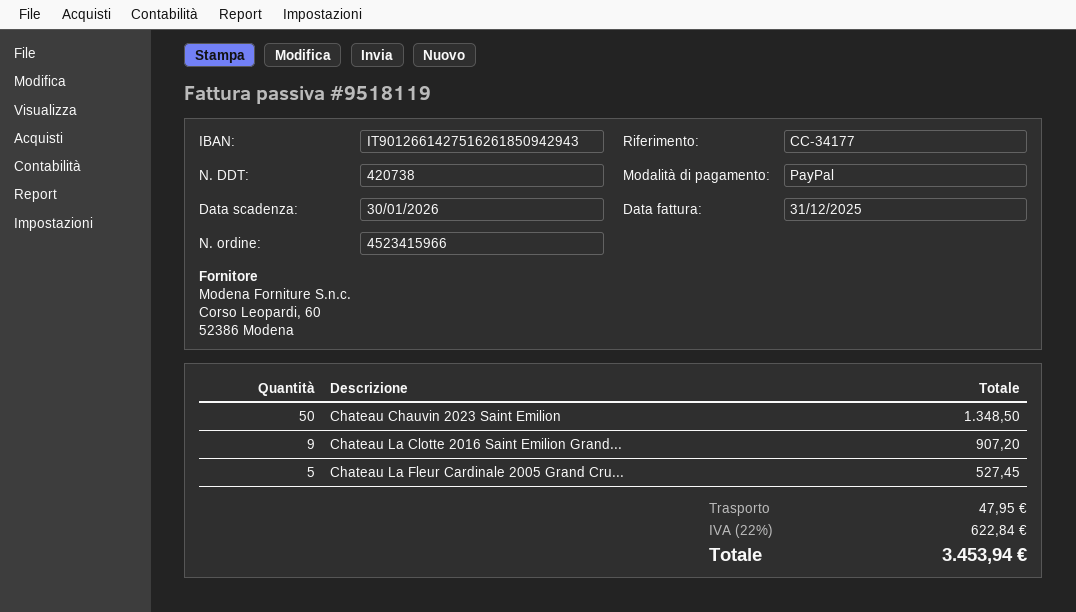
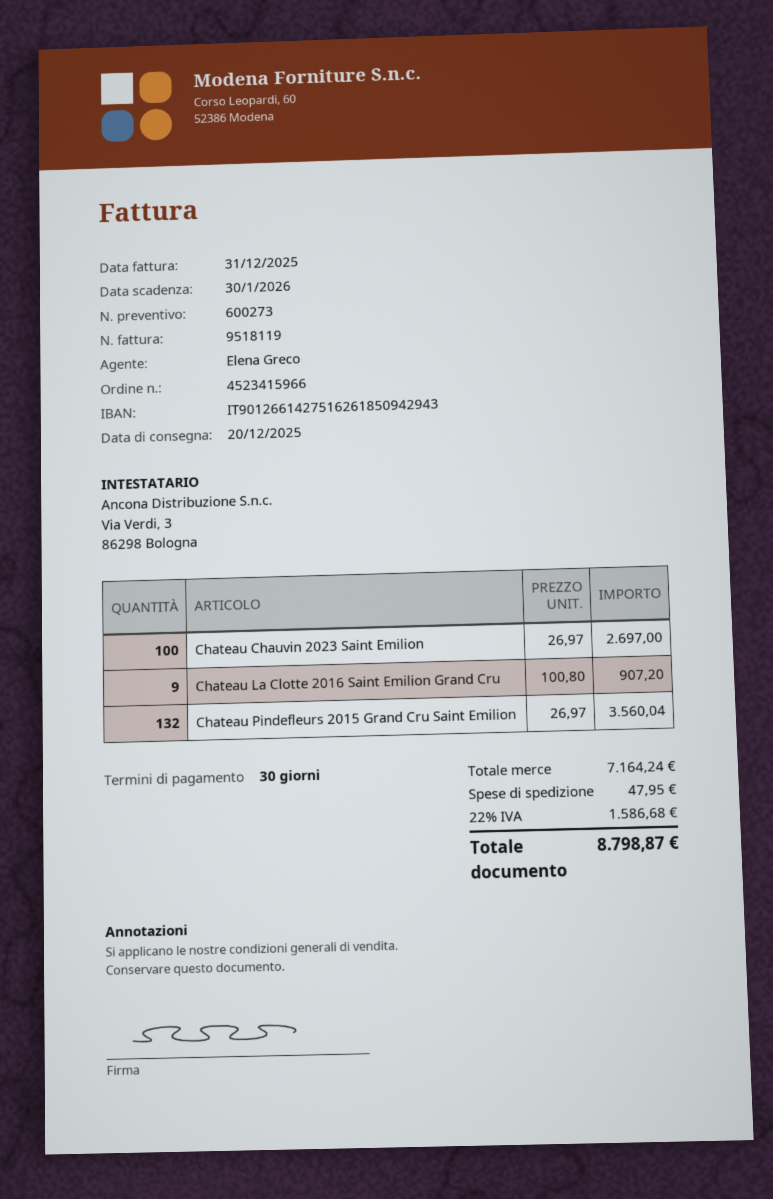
Chateau Chauvin 2023 Saint Emilion: 50 for 1348.50 -> 100 for 2697.00
Chateau La Fleur Cardinale 2005 Grand Cru...: 5 for 527.45 -> none
Chateau Pindefleurs 2015 Grand Cru Saint Emilion: none -> 132 for 3560.04
tax: 22% = 622.84 -> 22% = 1586.68
total: 3453.94 -> 8798.87

